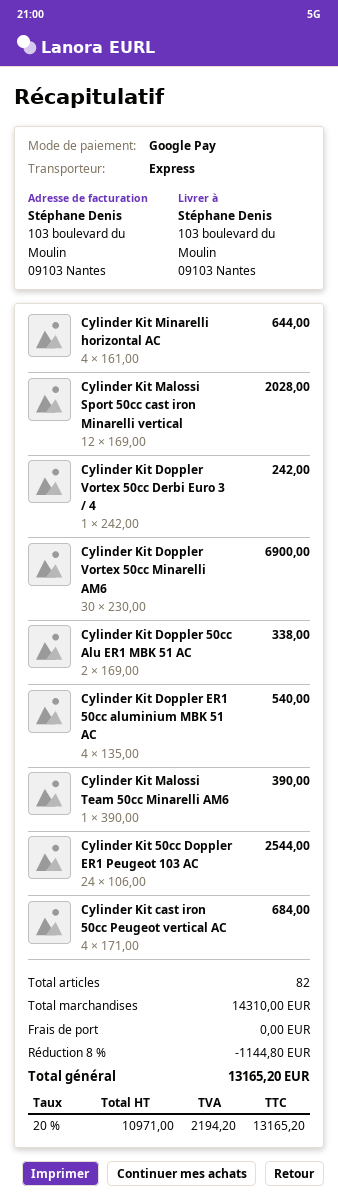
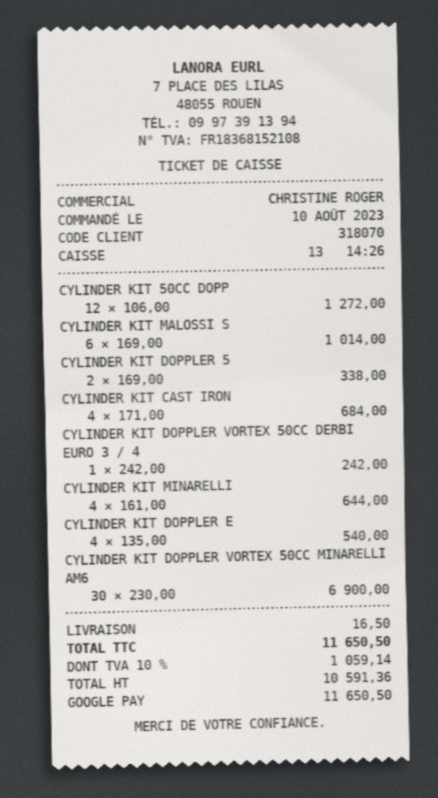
Cylinder Kit Malossi Sport 50cc cast iron Minarelli vertical: 12 x 169.00 = 2028.00 -> 6 x 169.00 = 1014.00
Cylinder Kit Malossi Team 50cc Minarelli AM6: 1 x 390.00 = 390.00 -> none
Cylinder Kit 50cc Doppler ER1 Peugeot 103 AC: 24 x 106.00 = 2544.00 -> 12 x 106.00 = 1272.00
discount: 8% = 1144.80 -> none
shipping: 0.00 -> 16.50
net: 10971.00 -> 10591.36
tax: 20% = 2194.20 -> 10% = 1059.14
total: 13165.20 -> 11650.50

